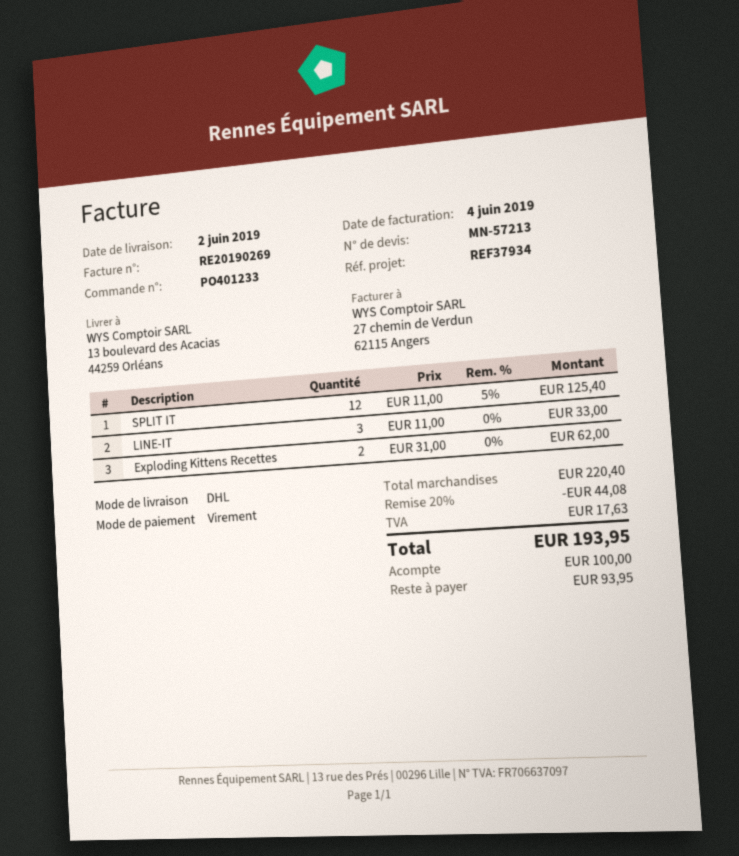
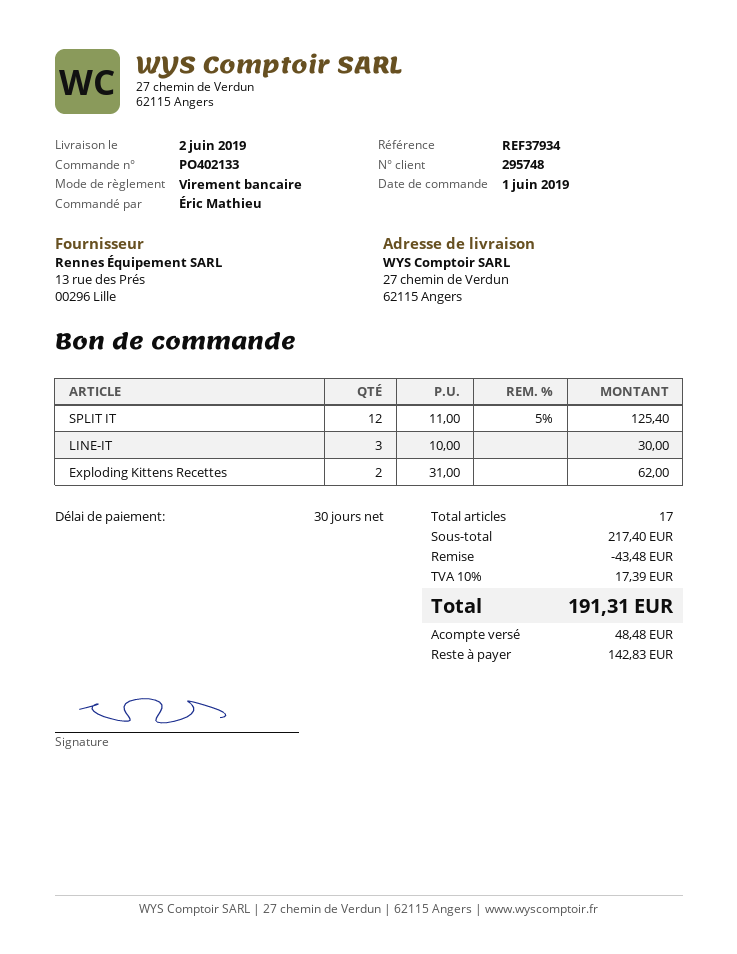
order number: PO401233 -> PO402133
ship to: 13 boulevard des Acacias, 44259 Orléans -> 27 chemin de Verdun, 62115 Angers
LINE-IT: 3 x 11.00 = 33.00 -> 3 x 10.00 = 30.00
subtotal: 220.40 -> 217.40
discount: 44.08 -> 43.48
tax: 17.63 -> 17.39
total: 193.95 -> 191.31
deposit: 100.00 -> 48.48
balance: 93.95 -> 142.83

